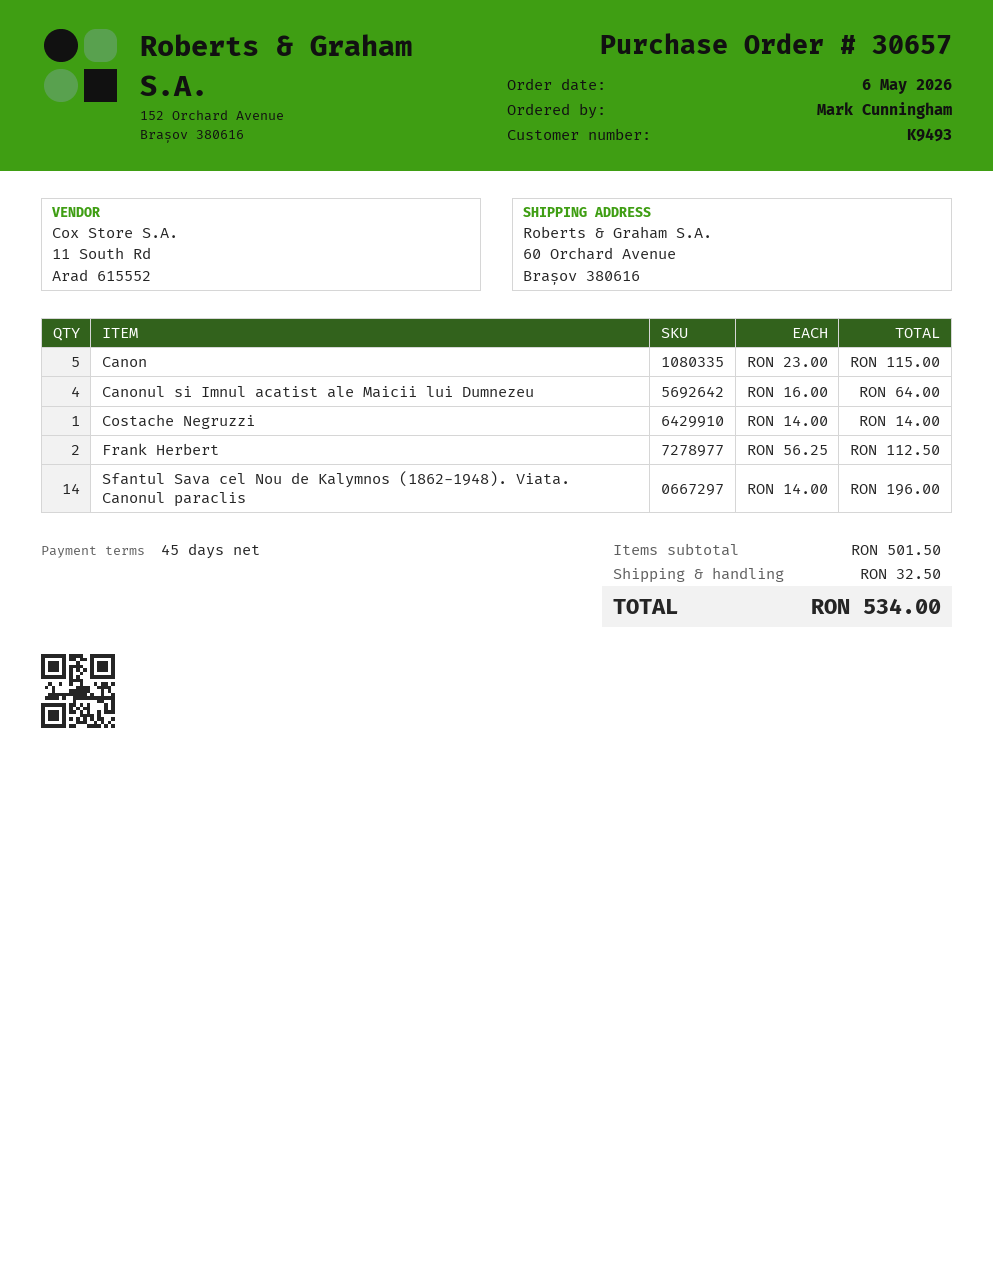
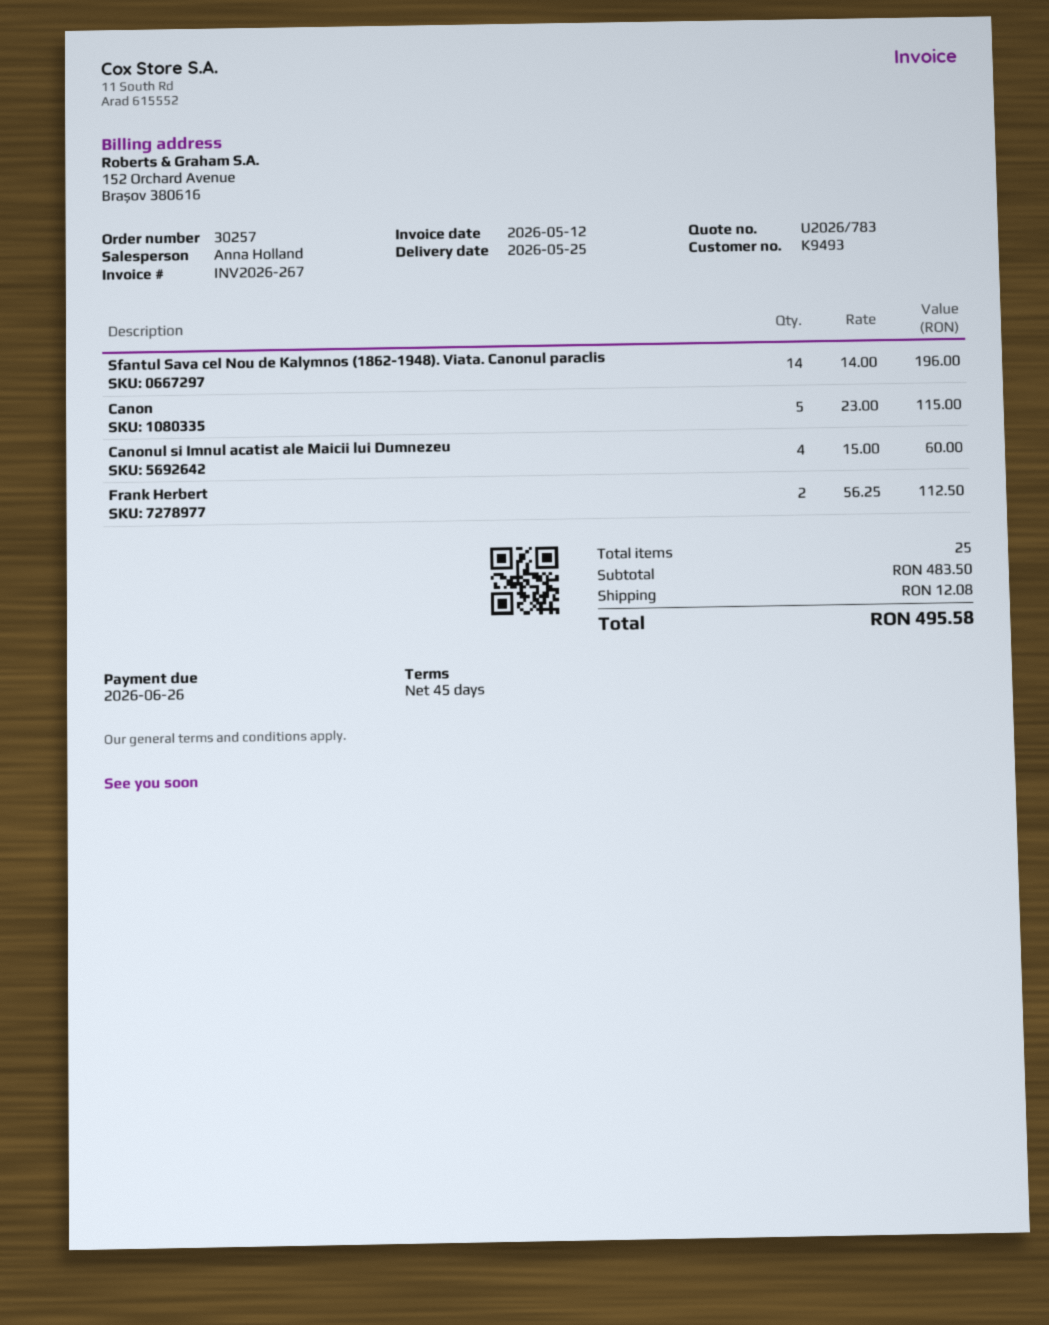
order number: 30657 -> 30257
Canonul si Imnul acatist ale Maicii lui Dumnezeu: 4 x 16.00 = 64.00 -> 4 x 15.00 = 60.00
Costache Negruzzi: 1 x 14.00 = 14.00 -> none
subtotal: 501.50 -> 483.50
shipping: 32.50 -> 12.08
total: 534.00 -> 495.58

